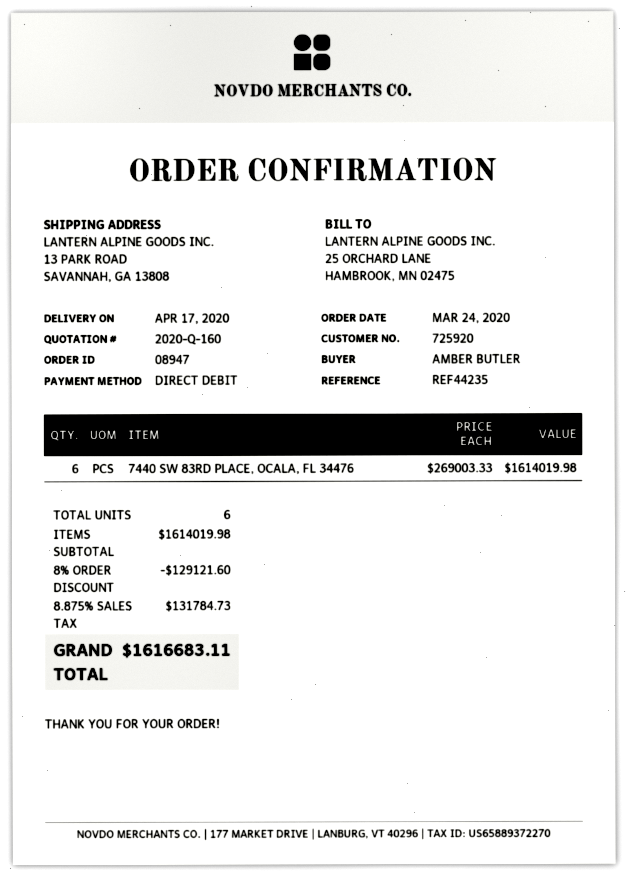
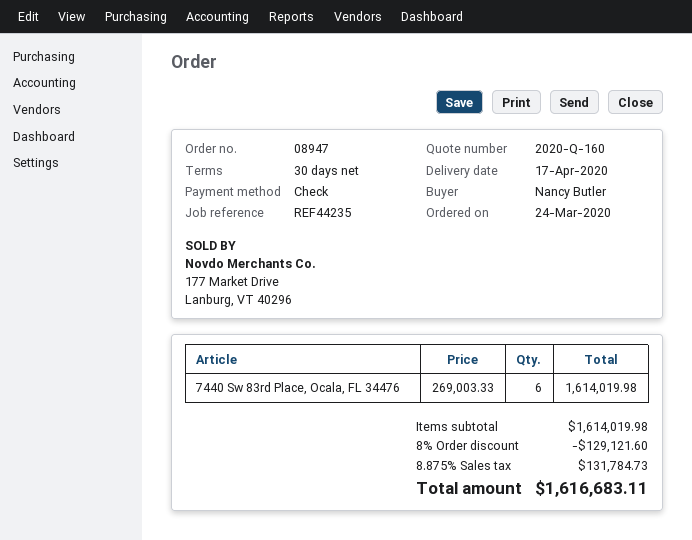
ordered by: AMBER BUTLER -> Nancy Butler
payment method: direct debit -> cheque

